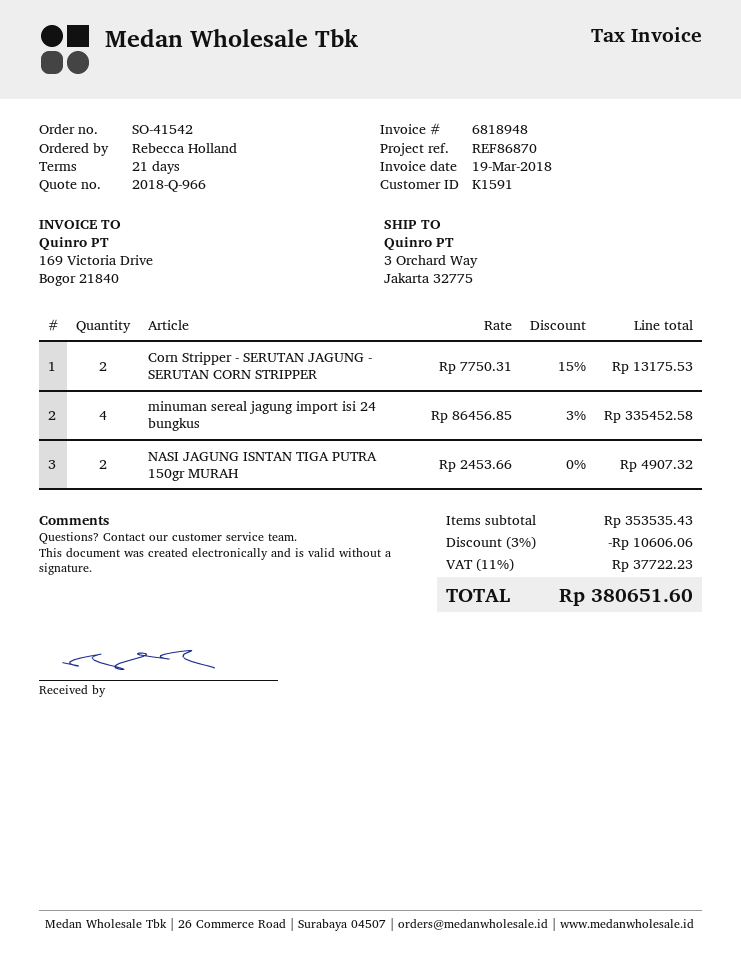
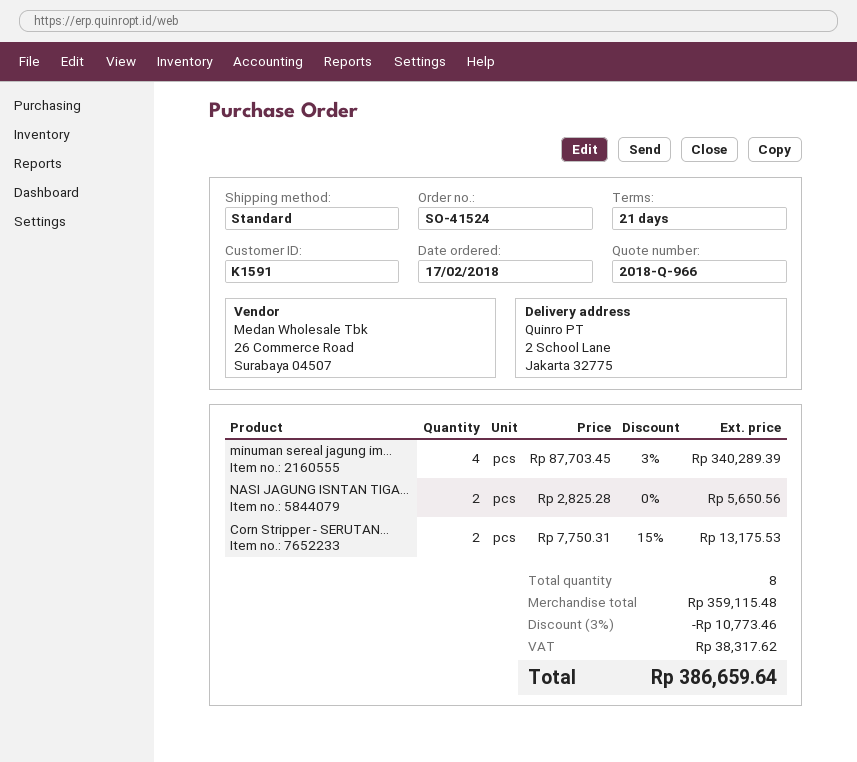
order number: SO-41542 -> SO-41524
ship to: 3 Orchard Way, Jakarta 32775 -> 2 School Lane, Jakarta 32775
minuman sereal jagung import isi 24 bungkus: 4 x 86456.85 - 3% = 335452.58 -> 4 x 87703.45 - 3% = 340289.39
NASI JAGUNG ISNTAN TIGA PUTRA 150gr MURAH: 2 x 2453.66 = 4907.32 -> 2 x 2825.28 = 5650.56
subtotal: 353535.43 -> 359115.48
discount: 3% = 10606.06 -> 3% = 10773.46
tax: 37722.23 -> 38317.62
total: 380651.60 -> 386659.64

